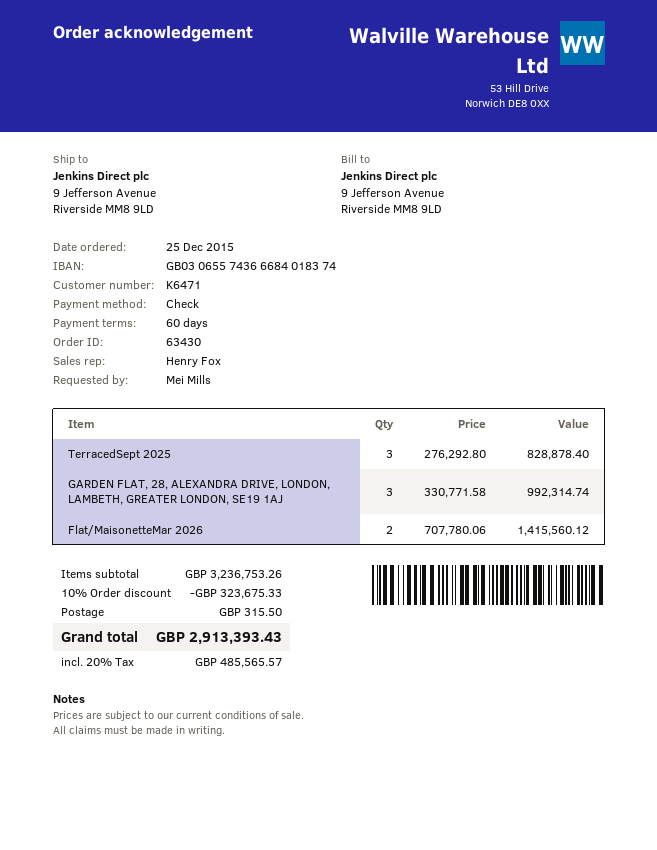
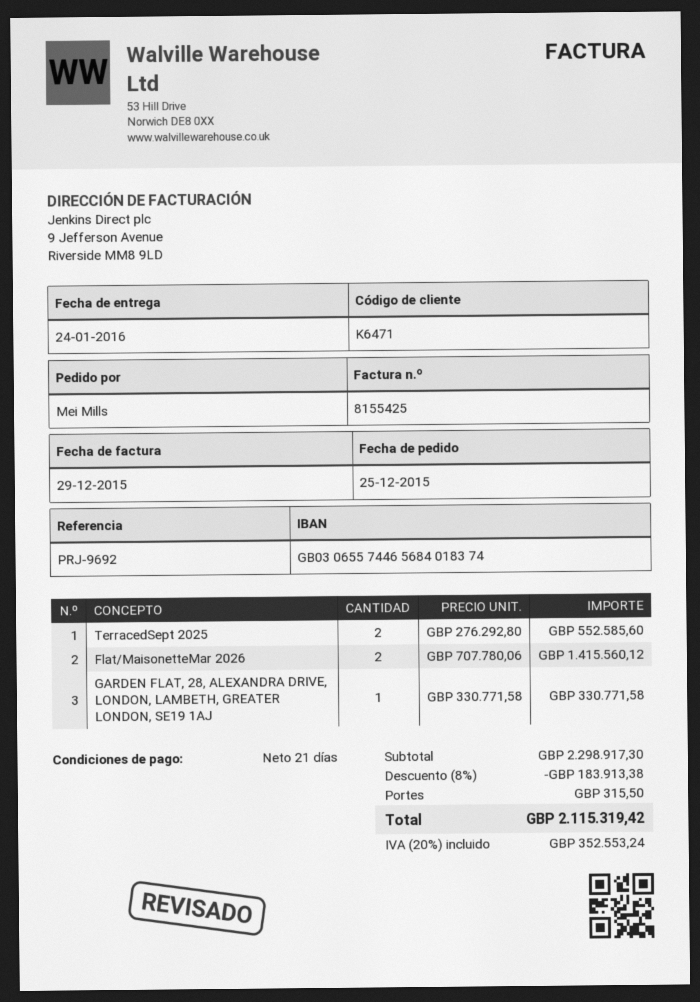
payment terms: 60 days -> 21 days
bank account: GB03065574366684018374 -> GB03065574465684018374
TerracedSept 2025: 3 x 276292.80 = 828878.40 -> 2 x 276292.80 = 552585.60
GARDEN FLAT, 28, ALEXANDRA DRIVE, LONDON, LAMBETH, GREATER LONDON, SE19 1AJ: 3 x 330771.58 = 992314.74 -> 1 x 330771.58 = 330771.58
subtotal: 3236753.26 -> 2298917.30
discount: 10% = 323675.33 -> 8% = 183913.38
tax: 20% = 485565.57 -> 20% = 352553.24
total: 2913393.43 -> 2115319.42

